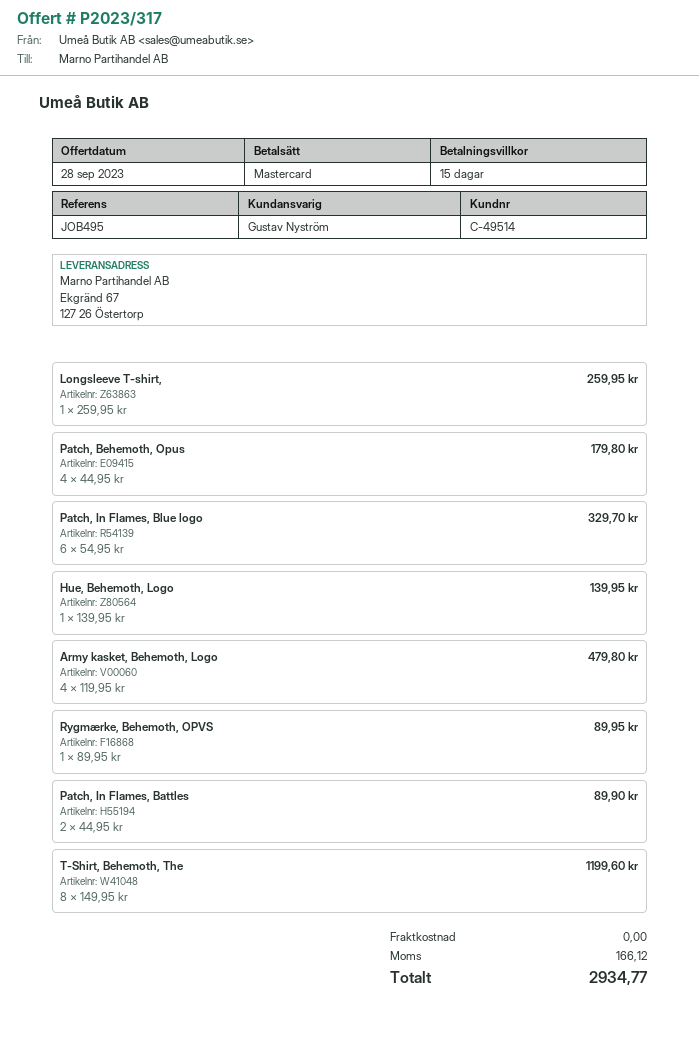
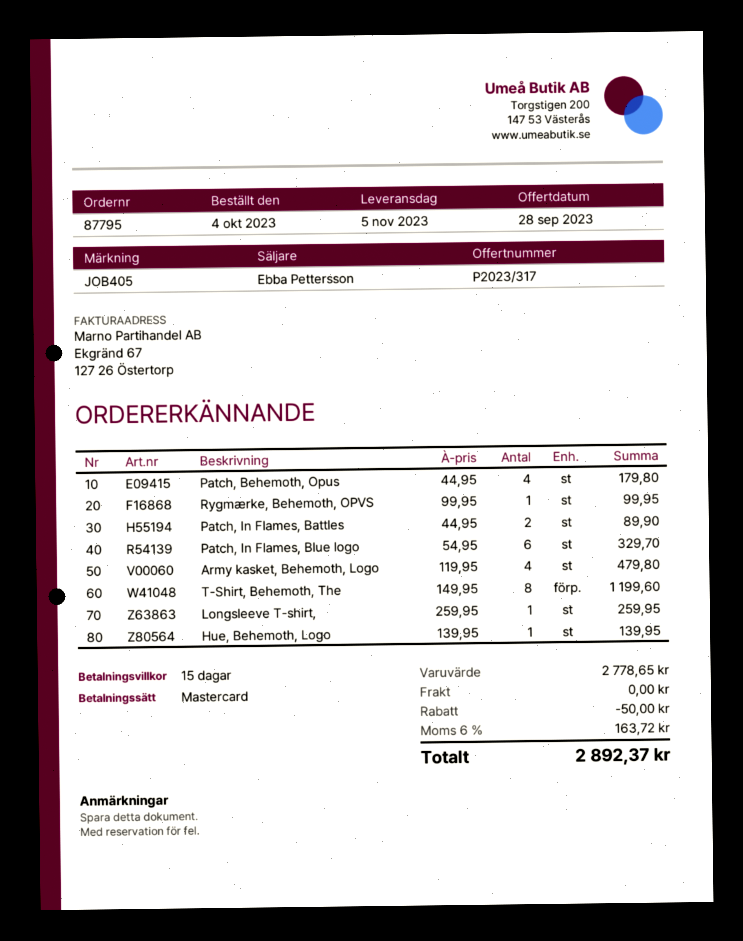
reference: JOB495 -> JOB405
sales rep: Gustav Nyström -> Ebba Pettersson
Rygmærke, Behemoth, OPVS: 1 x 89.95 = 89.95 -> 1 x 99.95 = 99.95
discount: none -> 50.00
tax: 166.12 -> 163.72
total: 2934.77 -> 2892.37

